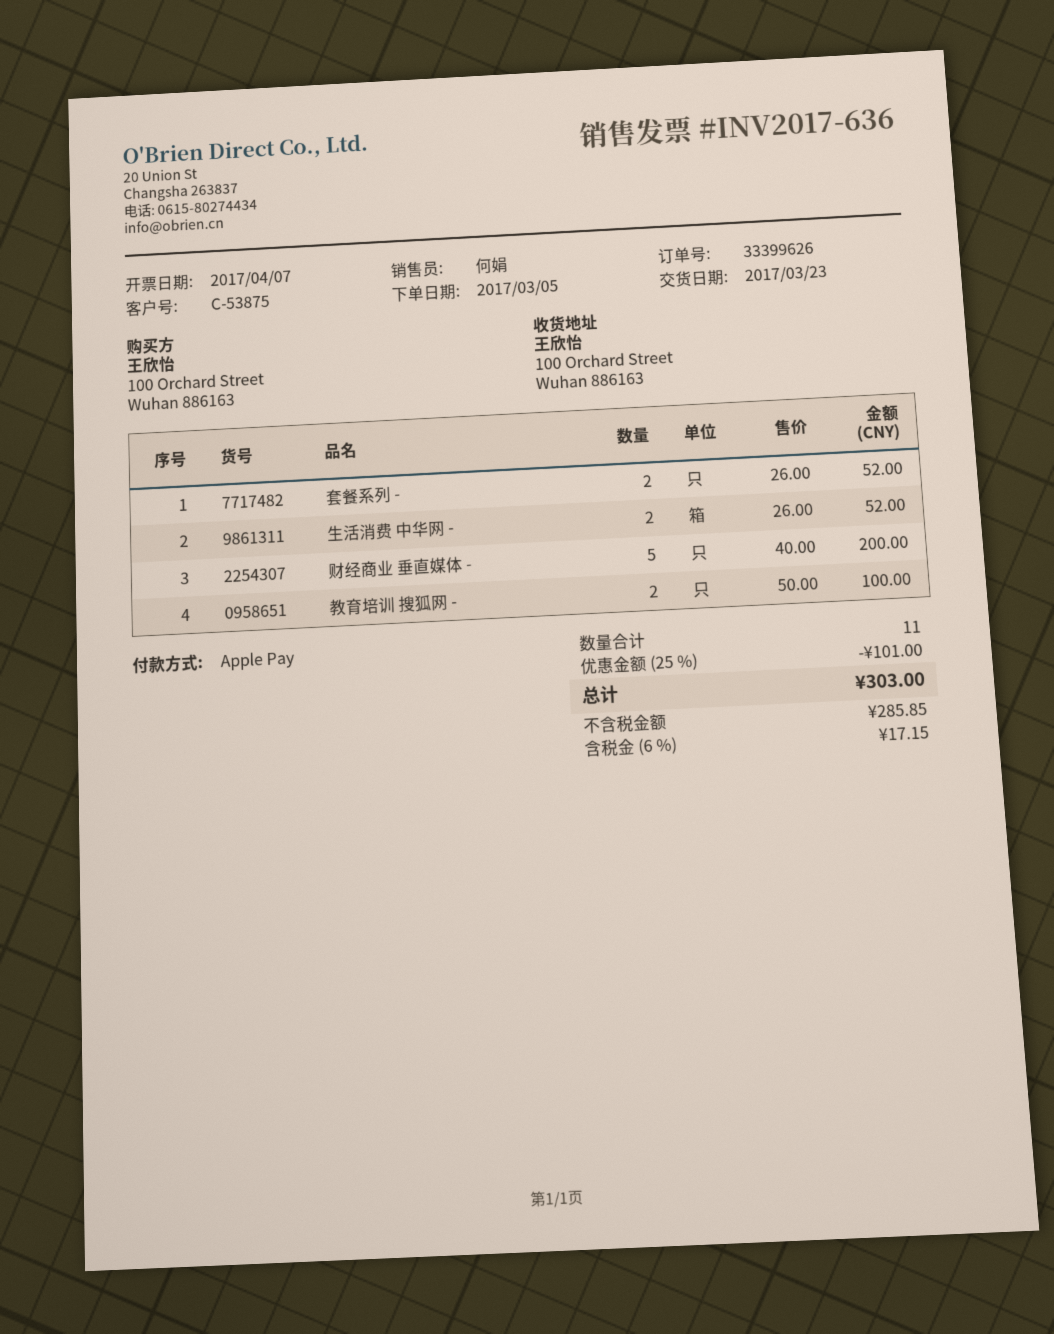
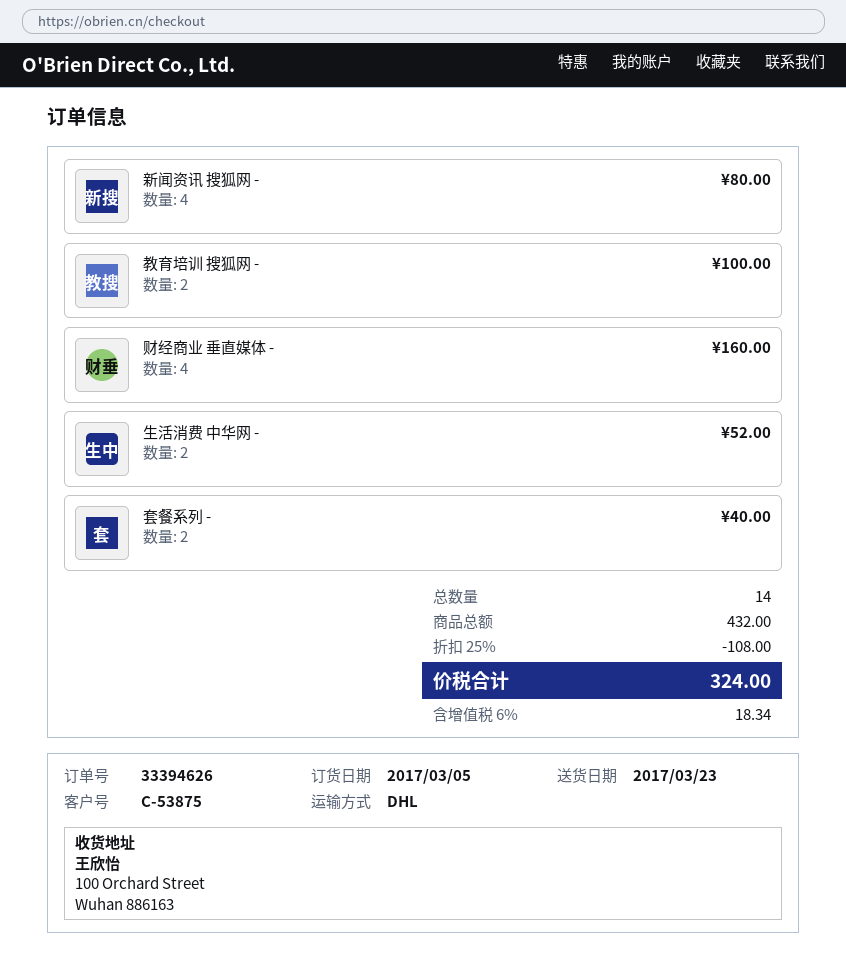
order number: 33399626 -> 33394626
套餐系列 -: 2 for 52.00 -> 2 for 40.00
财经商业 垂直媒体 -: 5 for 200.00 -> 4 for 160.00
新闻资讯 搜狐网 -: none -> 4 for 80.00
total quantity: 11 -> 14
discount: 25% = 101.00 -> 25% = 108.00
tax: 6% = 17.15 -> 6% = 18.34
total: 303.00 -> 324.00

